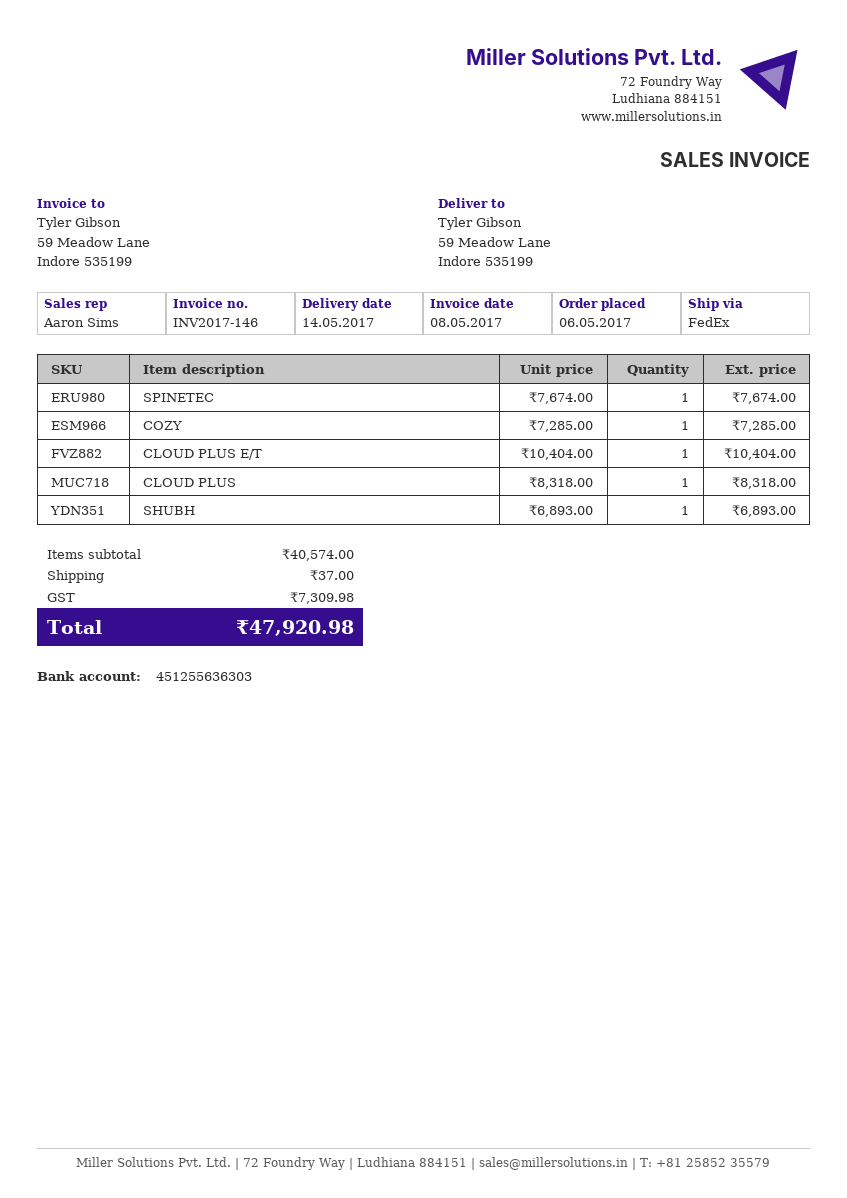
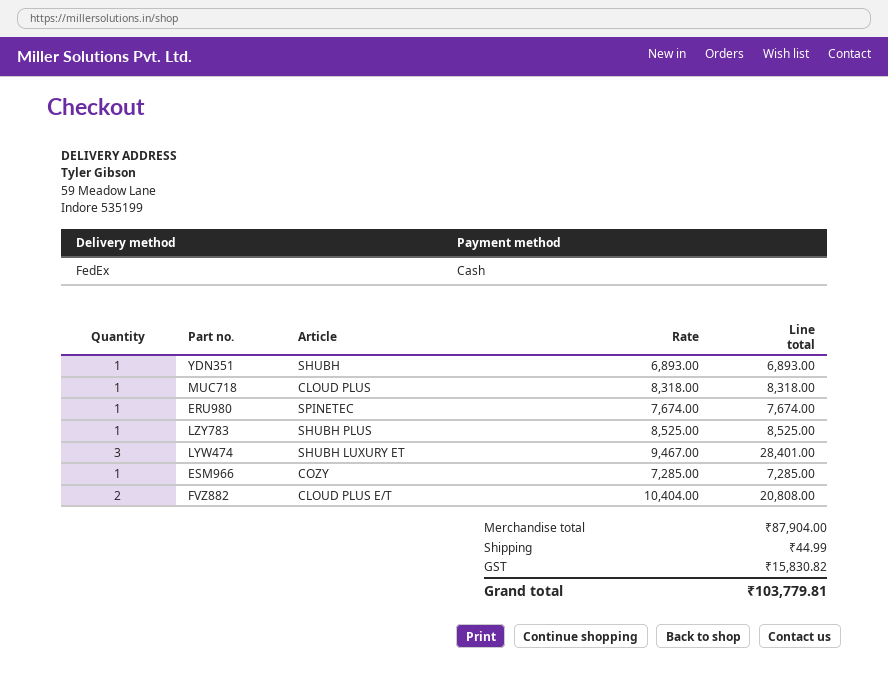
CLOUD PLUS E/T: 1 x 10404.00 = 10404.00 -> 2 x 10404.00 = 20808.00
SHUBH PLUS: none -> 1 x 8525.00 = 8525.00
SHUBH LUXURY ET: none -> 3 x 9467.00 = 28401.00
subtotal: 40574.00 -> 87904.00
shipping: 37.00 -> 44.99
tax: 7309.98 -> 15830.82
total: 47920.98 -> 103779.81

